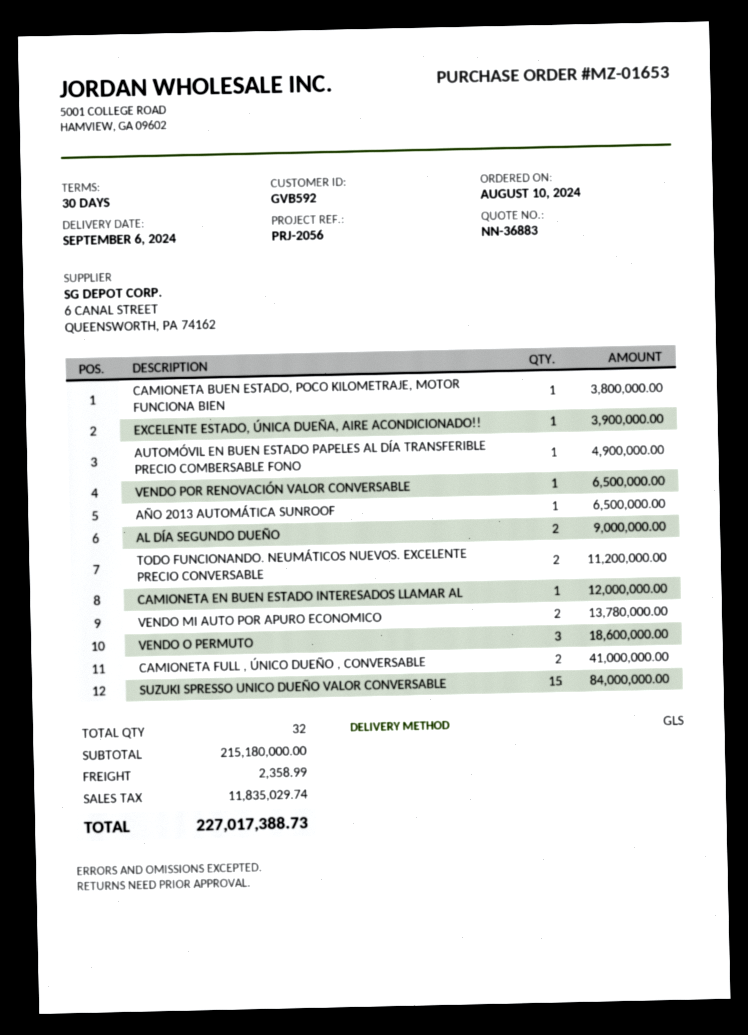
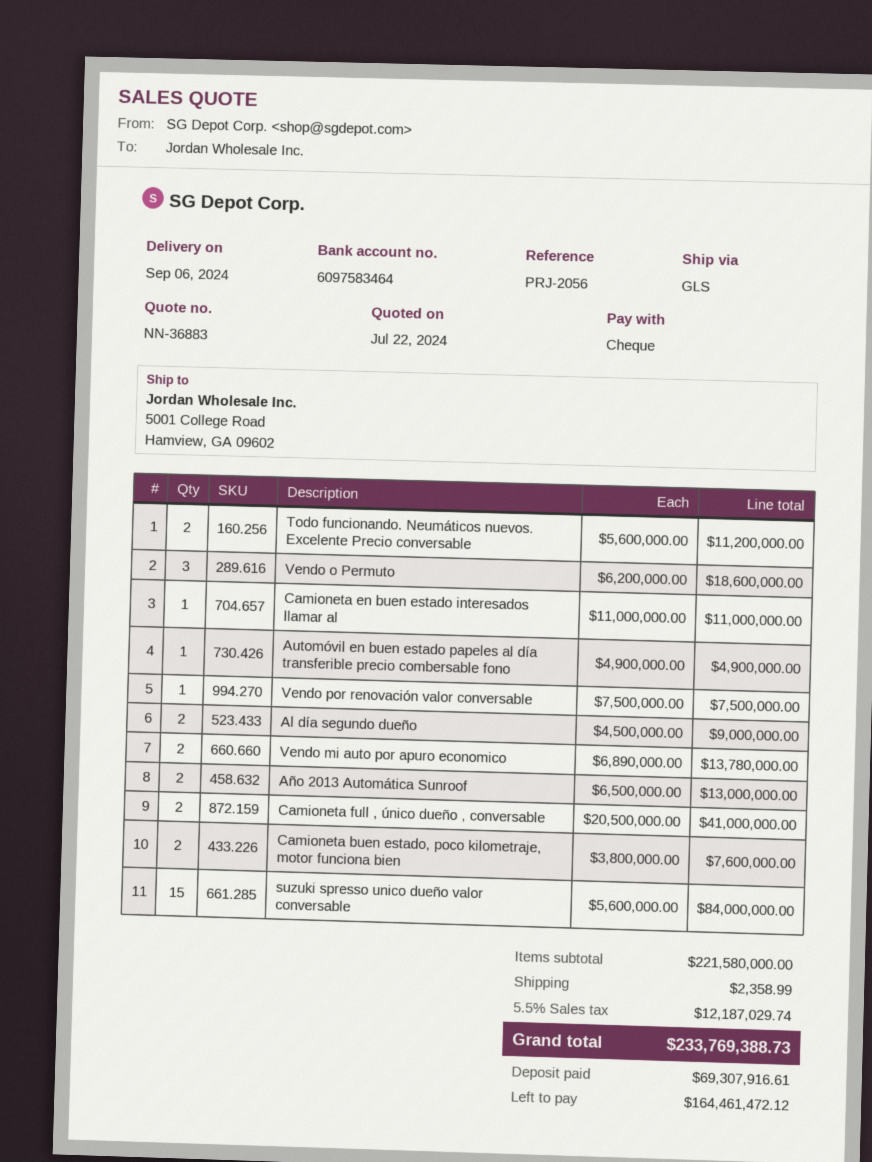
CAMIONETA BUEN ESTADO, POCO KILOMETRAJE, MOTOR FUNCIONA BIEN: 1 for 3800000.00 -> 2 for 7600000.00
EXCELENTE ESTADO, ÚNICA DUEÑA, AIRE ACONDICIONADO!!: 1 for 3900000.00 -> none
VENDO POR RENOVACIÓN VALOR CONVERSABLE: 1 for 6500000.00 -> 1 for 7500000.00
AÑO 2013 AUTOMÁTICA SUNROOF: 1 for 6500000.00 -> 2 for 13000000.00
CAMIONETA EN BUEN ESTADO INTERESADOS LLAMAR AL: 1 for 12000000.00 -> 1 for 11000000.00
subtotal: 215180000.00 -> 221580000.00
tax: 11835029.74 -> 12187029.74
total: 227017388.73 -> 233769388.73

